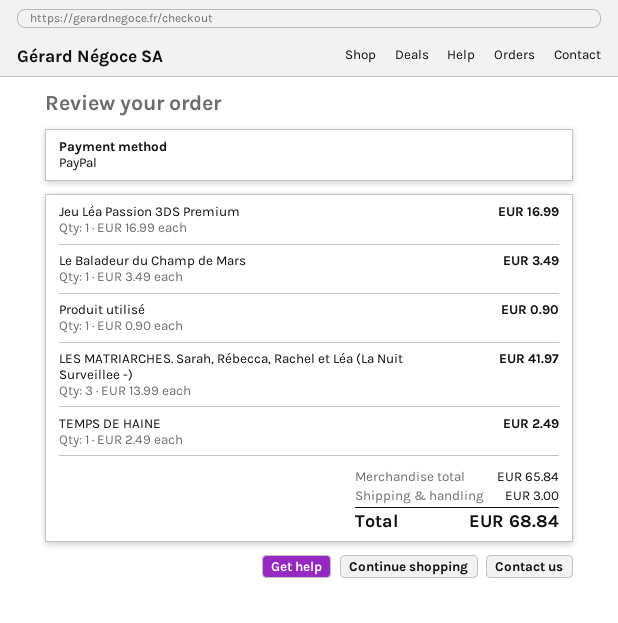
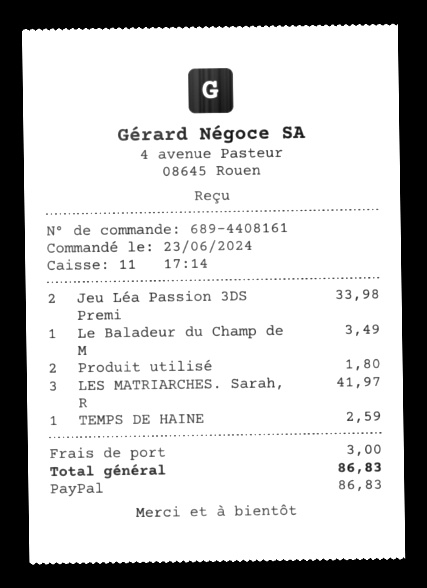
Jeu Léa Passion 3DS Premium: 1 for 16.99 -> 2 for 33.98
Produit utilisé: 1 for 0.90 -> 2 for 1.80
TEMPS DE HAINE: 1 for 2.49 -> 1 for 2.59
total: 68.84 -> 86.83

